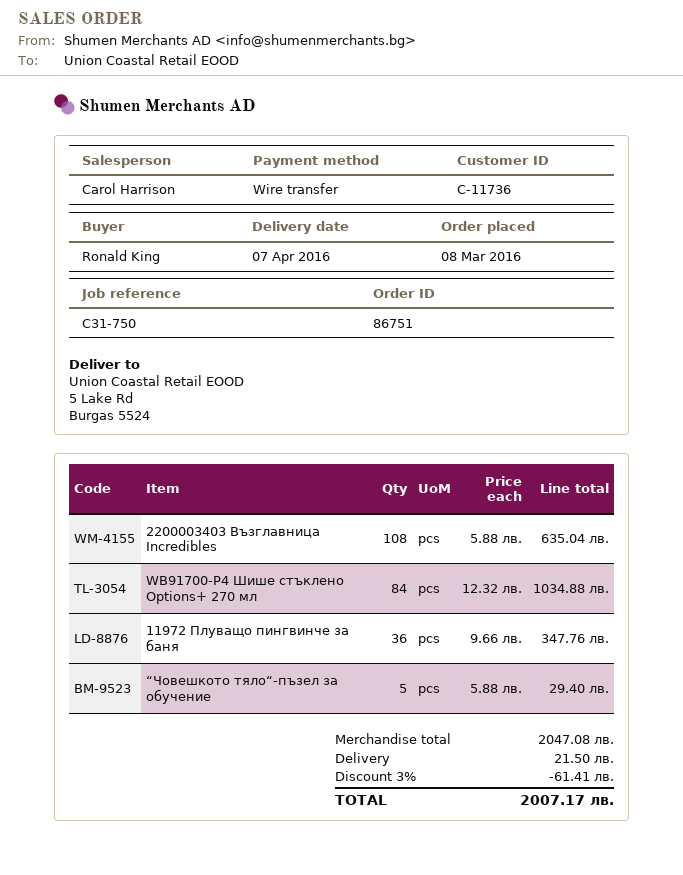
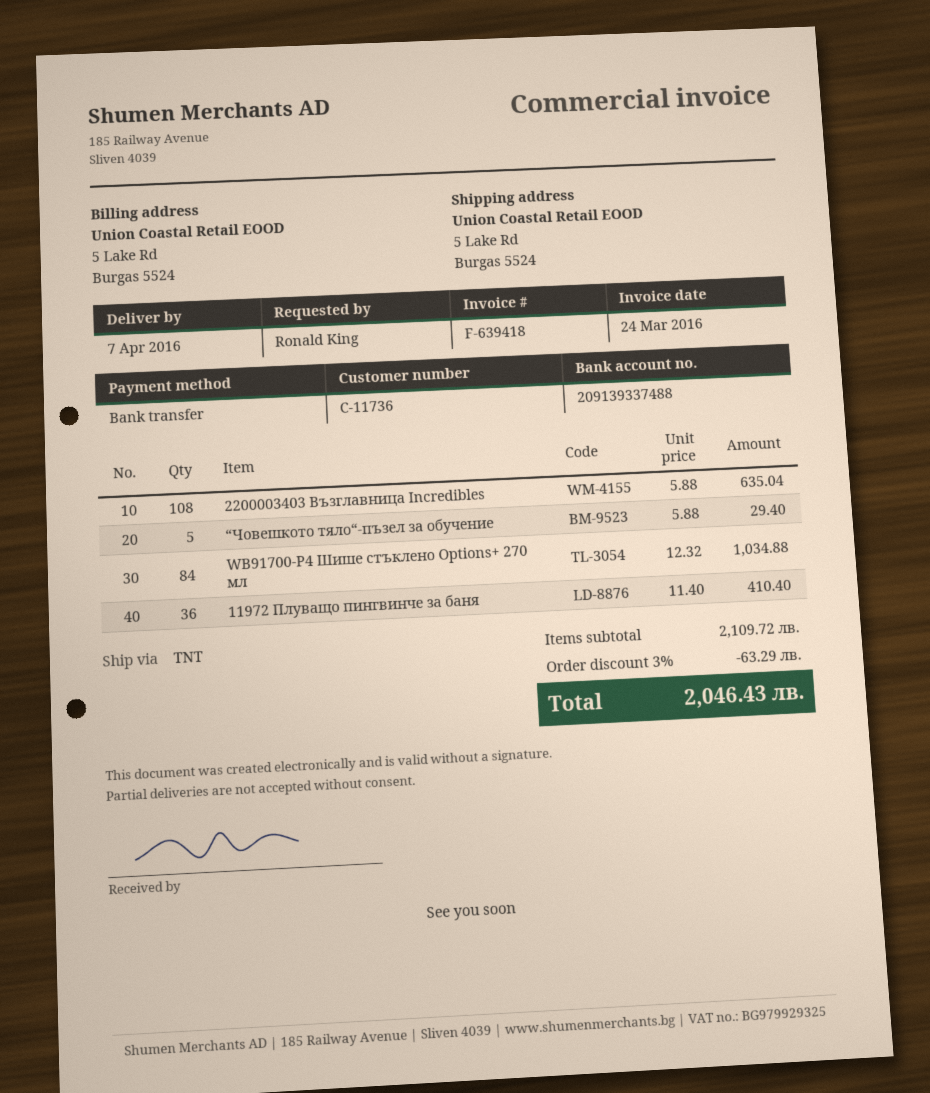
11972 Плуващо пингвинче за баня: 36 x 9.66 = 347.76 -> 36 x 11.40 = 410.40
subtotal: 2047.08 -> 2109.72
discount: 3% = 61.41 -> 3% = 63.29
shipping: 21.50 -> none
total: 2007.17 -> 2046.43

